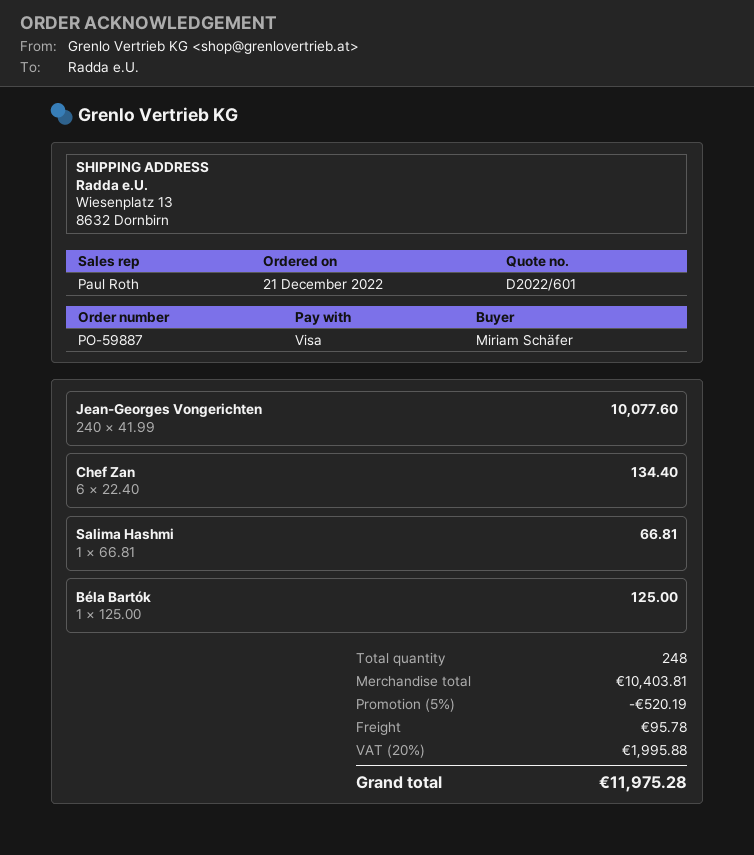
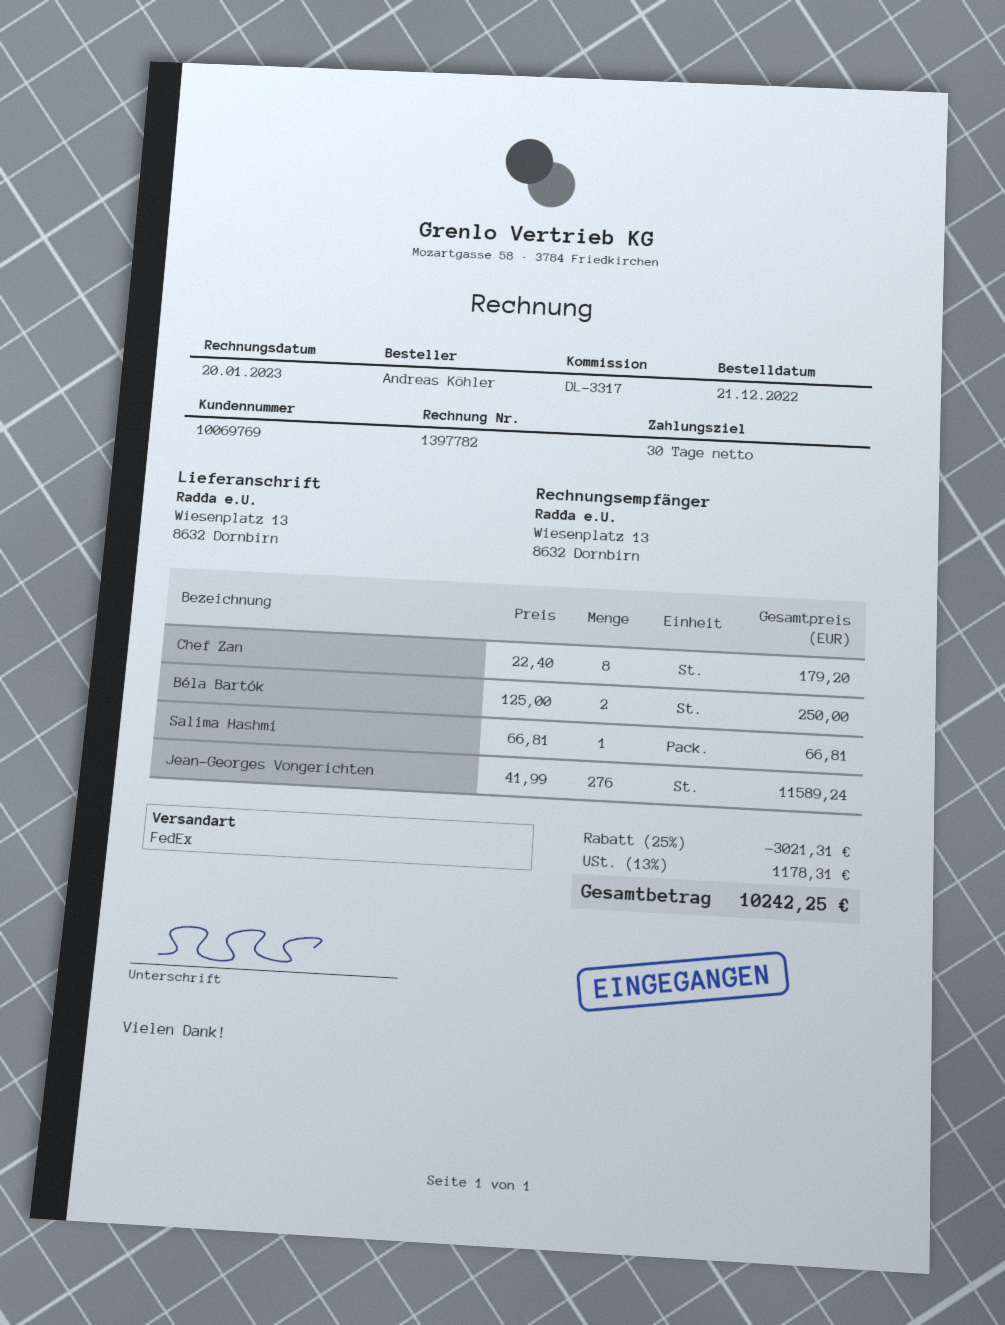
ordered by: Miriam Schäfer -> Andreas Köhler
Jean-Georges Vongerichten: 240 x 41.99 = 10077.60 -> 276 x 41.99 = 11589.24
Chef Zan: 6 x 22.40 = 134.40 -> 8 x 22.40 = 179.20
Béla Bartók: 1 x 125.00 = 125.00 -> 2 x 125.00 = 250.00
discount: 5% = 520.19 -> 25% = 3021.31
shipping: 95.78 -> none
tax: 20% = 1995.88 -> 13% = 1178.31
total: 11975.28 -> 10242.25

